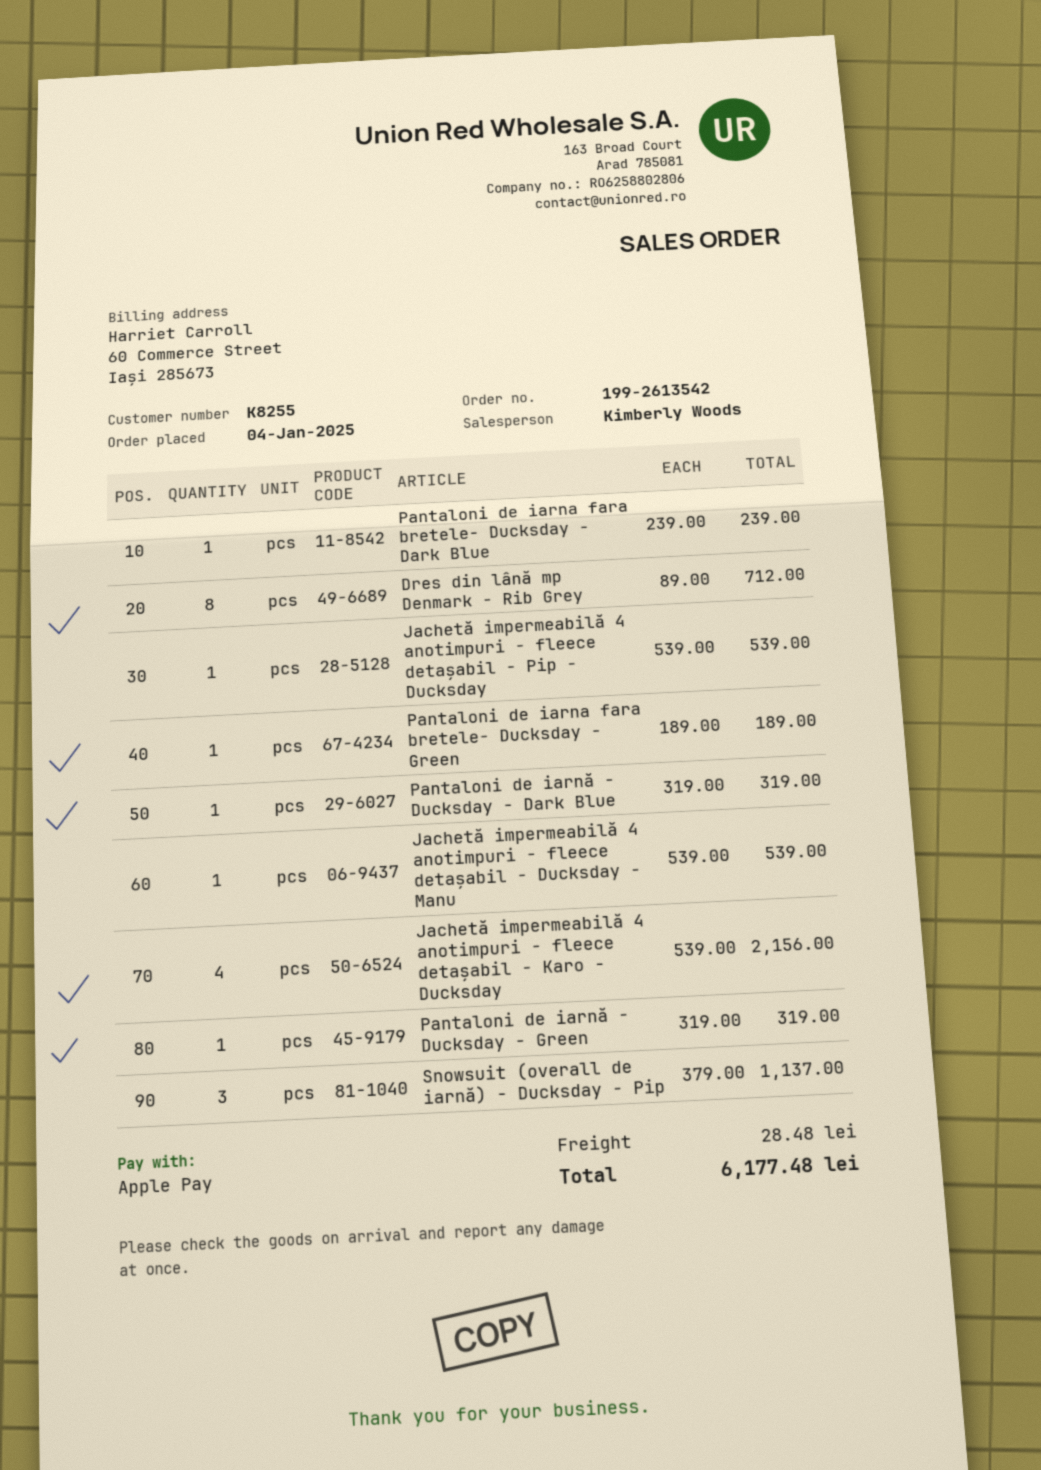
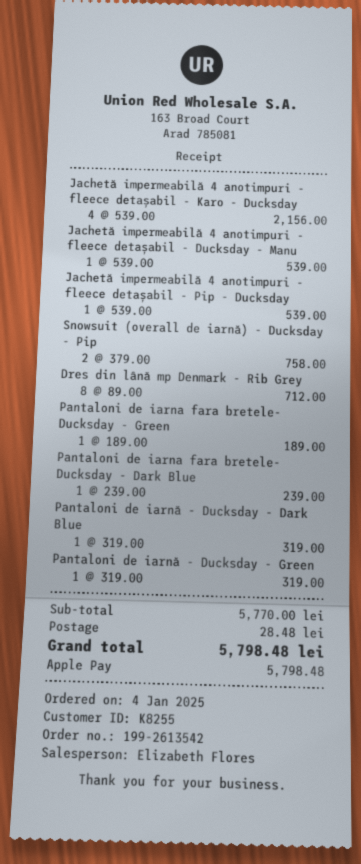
sales rep: Kimberly Woods -> Elizabeth Flores
Snowsuit (overall de iarnă) - Ducksday - Pip: 3 x 379.00 = 1137.00 -> 2 x 379.00 = 758.00
total: 6177.48 -> 5798.48

